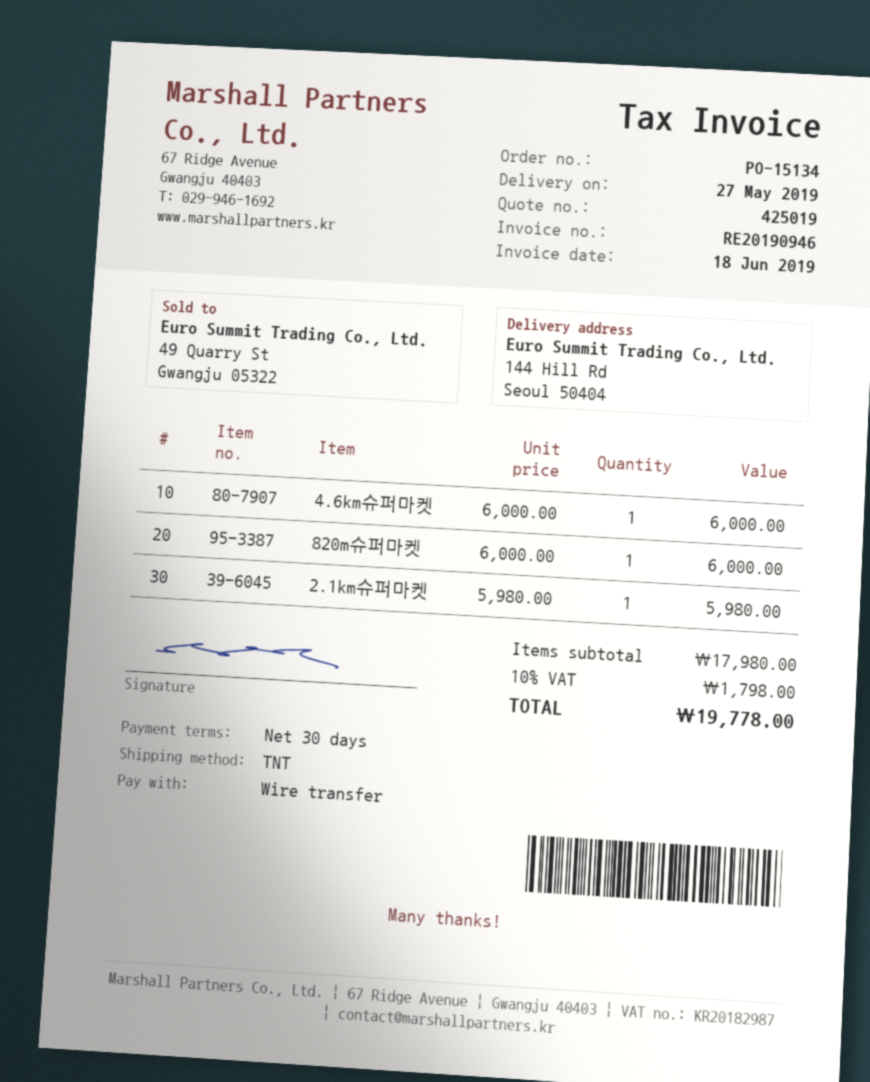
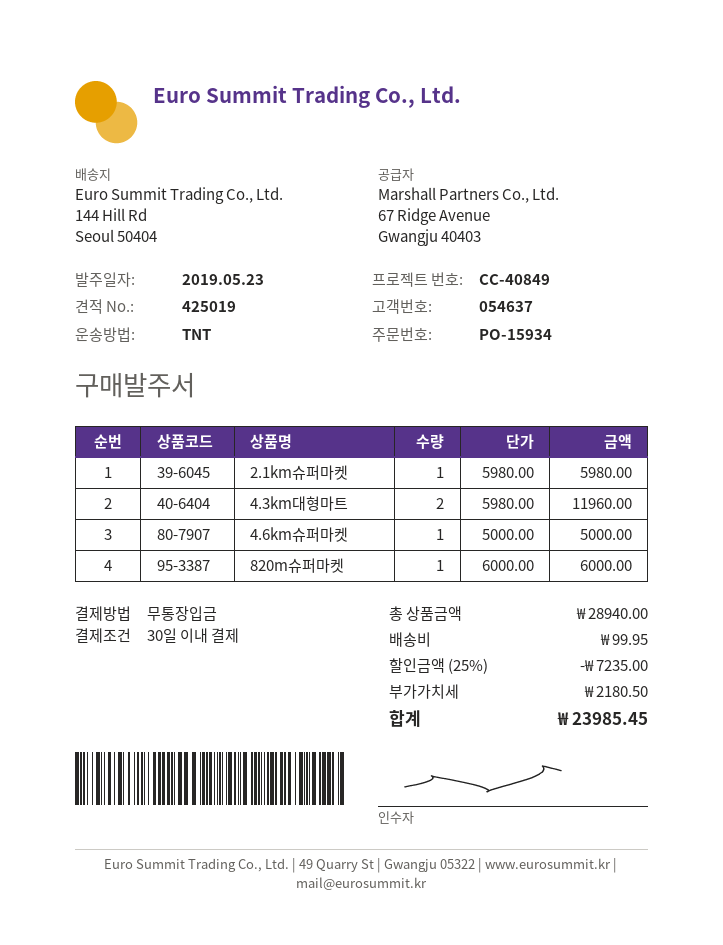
order number: PO-15134 -> PO-15934
4.6km슈퍼마켓: 1 x 6000.00 = 6000.00 -> 1 x 5000.00 = 5000.00
4.3km대형마트: none -> 2 x 5980.00 = 11960.00
subtotal: 17980.00 -> 28940.00
discount: none -> 25% = 7235.00
shipping: none -> 99.95
tax: 1798.00 -> 2180.50
total: 19778.00 -> 23985.45

